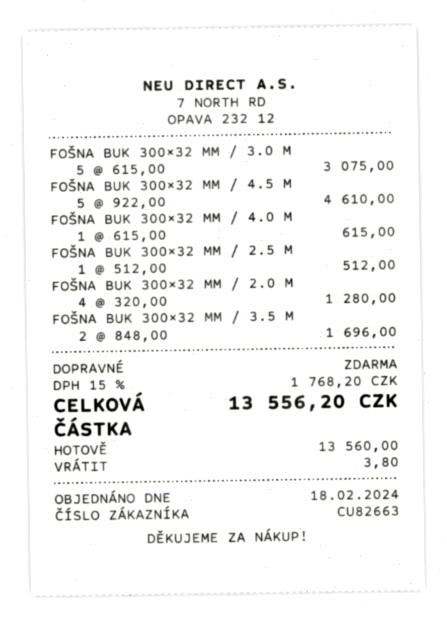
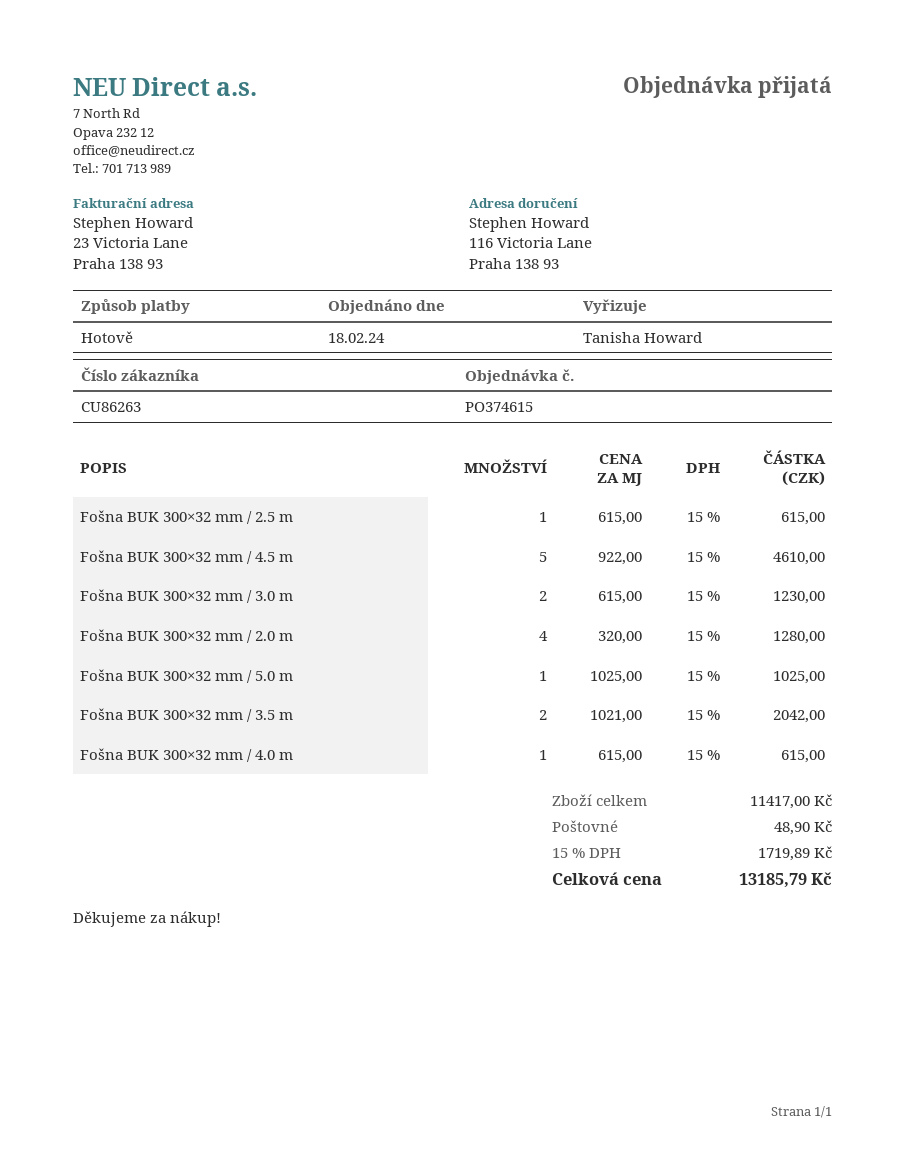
customer number: CU82663 -> CU86263
FOŠNA BUK 300×32 MM / 3.0 M: 5 x 615.00 = 3075.00 -> 2 x 615.00 = 1230.00
FOŠNA BUK 300×32 MM / 2.5 M: 1 x 512.00 = 512.00 -> 1 x 615.00 = 615.00
FOŠNA BUK 300×32 MM / 3.5 M: 2 x 848.00 = 1696.00 -> 2 x 1021.00 = 2042.00
Fošna BUK 300×32 mm / 5.0 m: none -> 1 x 1025.00 = 1025.00
shipping: 0.00 -> 48.90
tax: 15% = 1768.20 -> 15% = 1719.89
total: 13556.20 -> 13185.79

